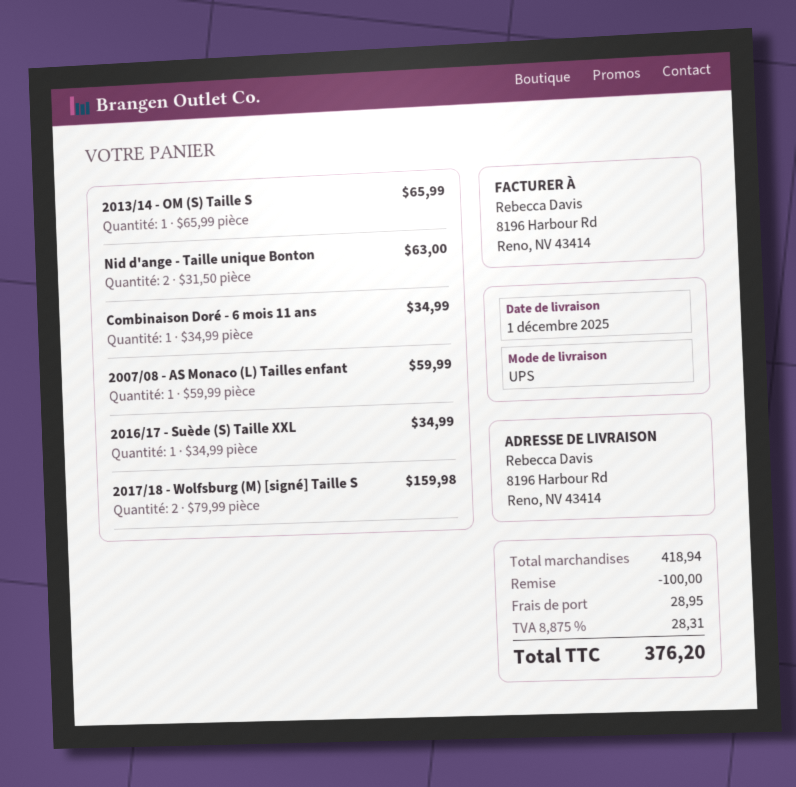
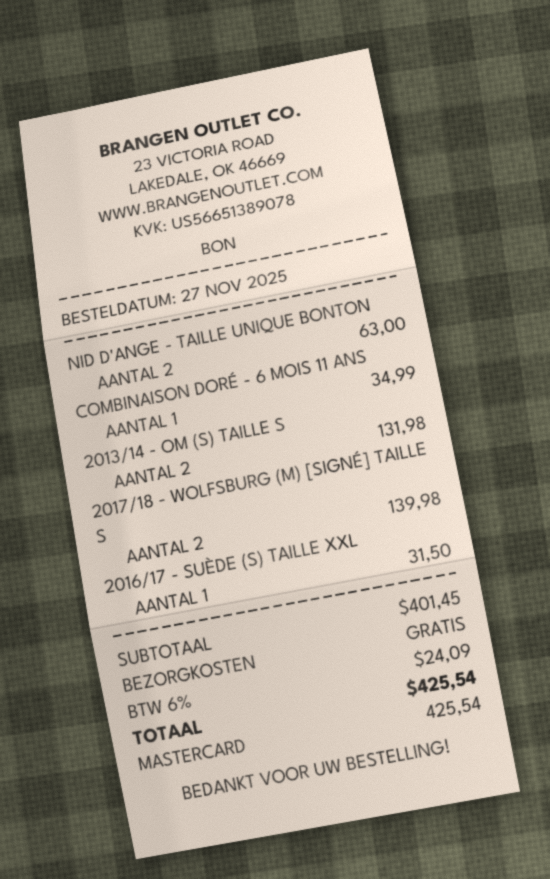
2013/14 - OM (S) Taille S: 1 for 65.99 -> 2 for 131.98
2007/08 - AS Monaco (L) Tailles enfant: 1 for 59.99 -> none
2016/17 - Suède (S) Taille XXL: 1 for 34.99 -> 1 for 31.50
2017/18 - Wolfsburg (M) [signé] Taille S: 2 for 159.98 -> 2 for 139.98
subtotal: 418.94 -> 401.45
discount: 100.00 -> none
shipping: 28.95 -> 0.00
tax: 8.875% = 28.31 -> 6% = 24.09
total: 376.20 -> 425.54

